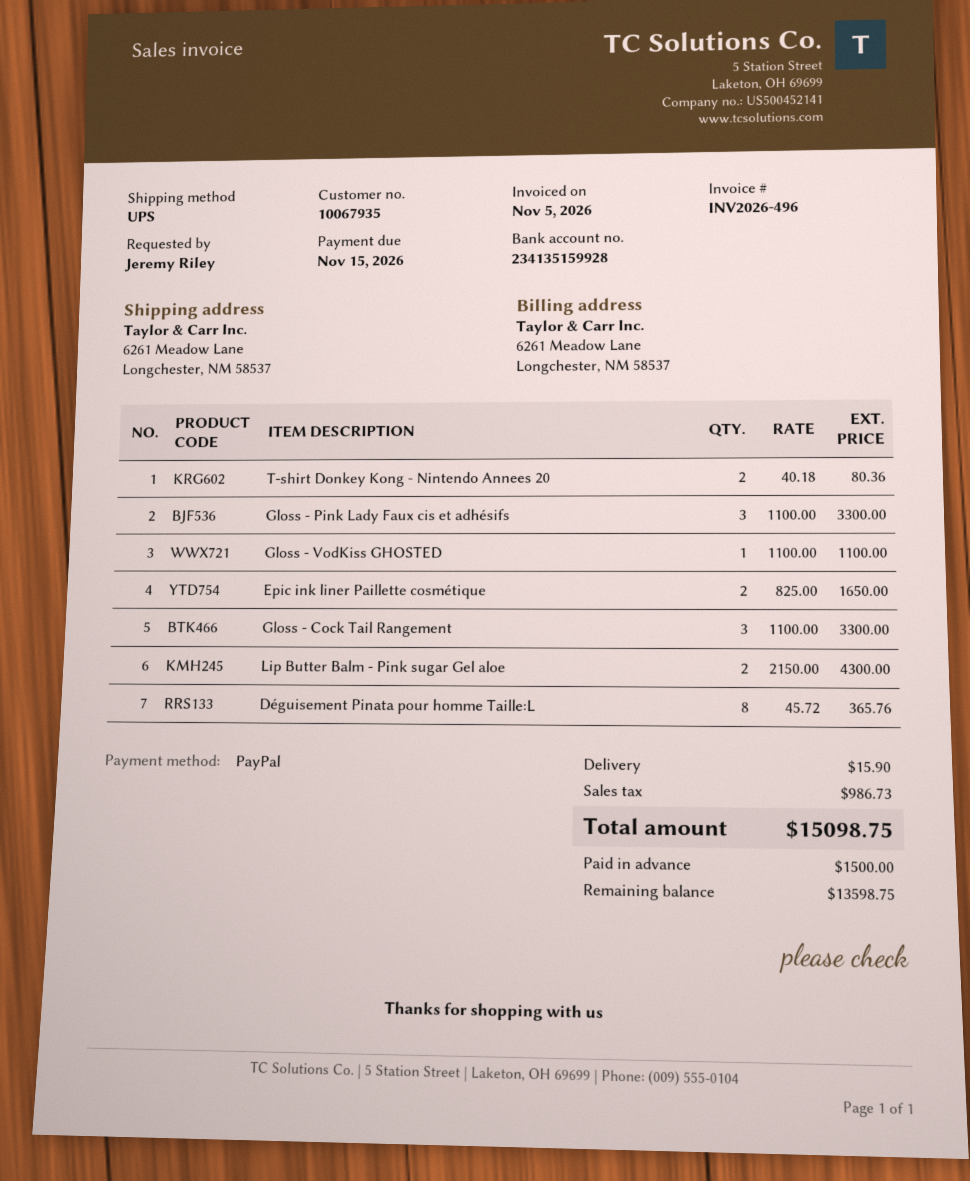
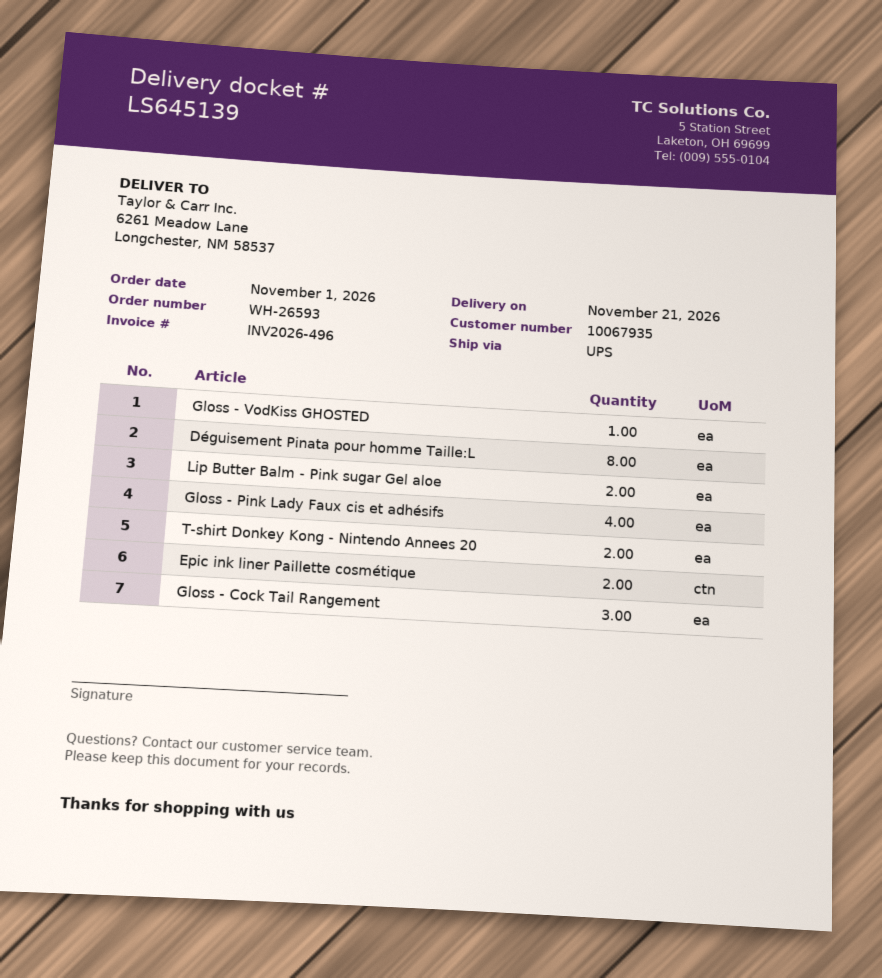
Gloss - Pink Lady Faux cis et adhésifs: 3 -> 4

